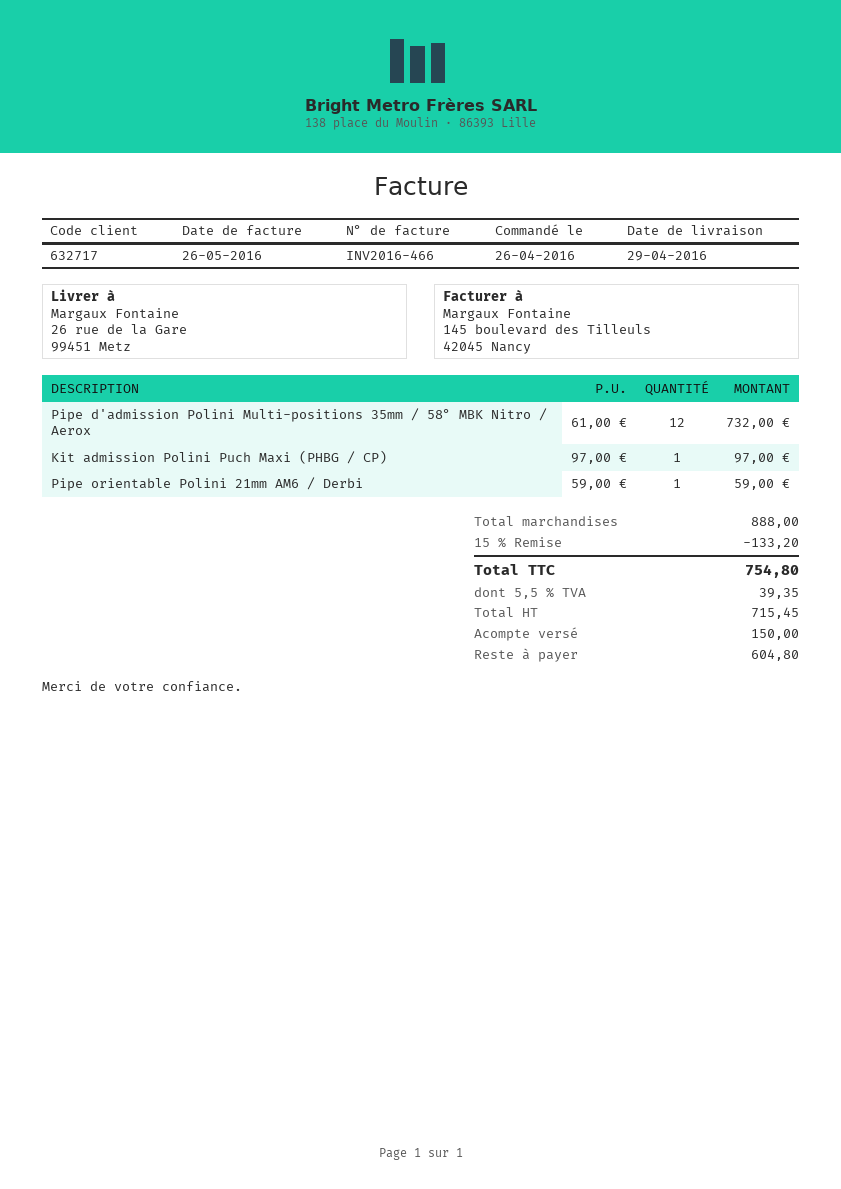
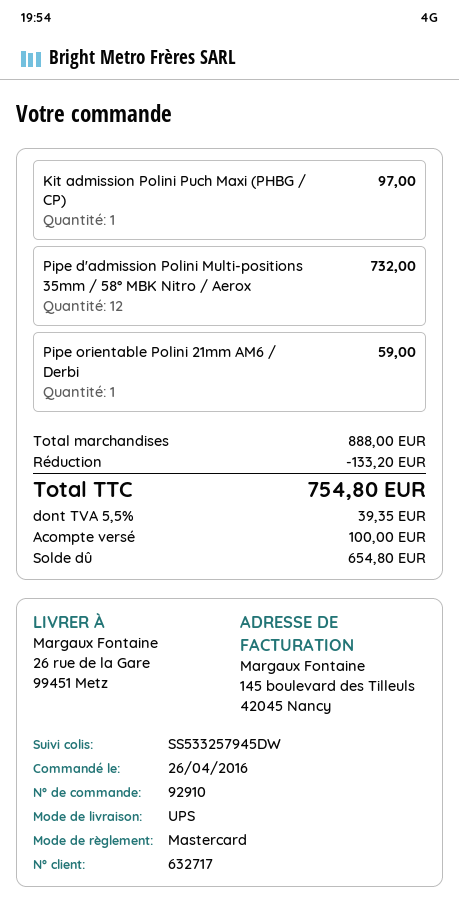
deposit: 150.00 -> 100.00
balance: 604.80 -> 654.80

